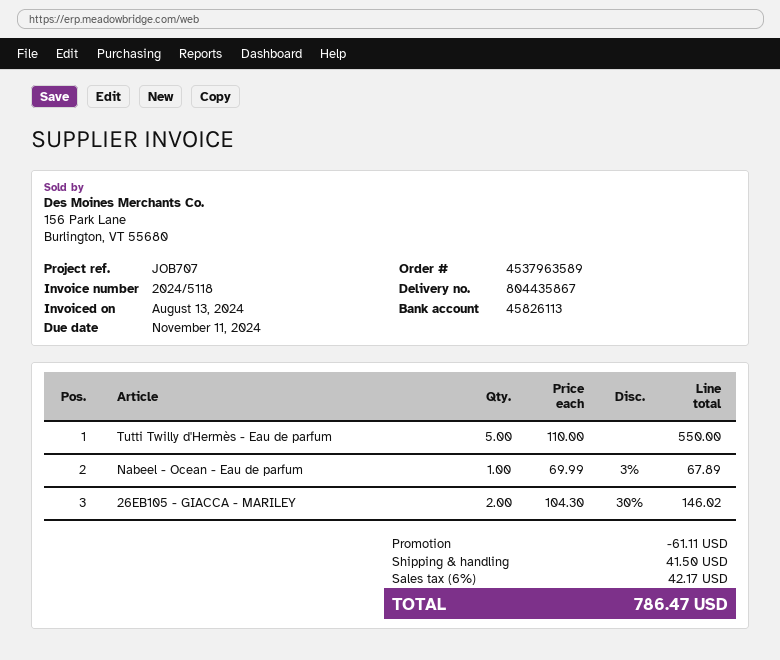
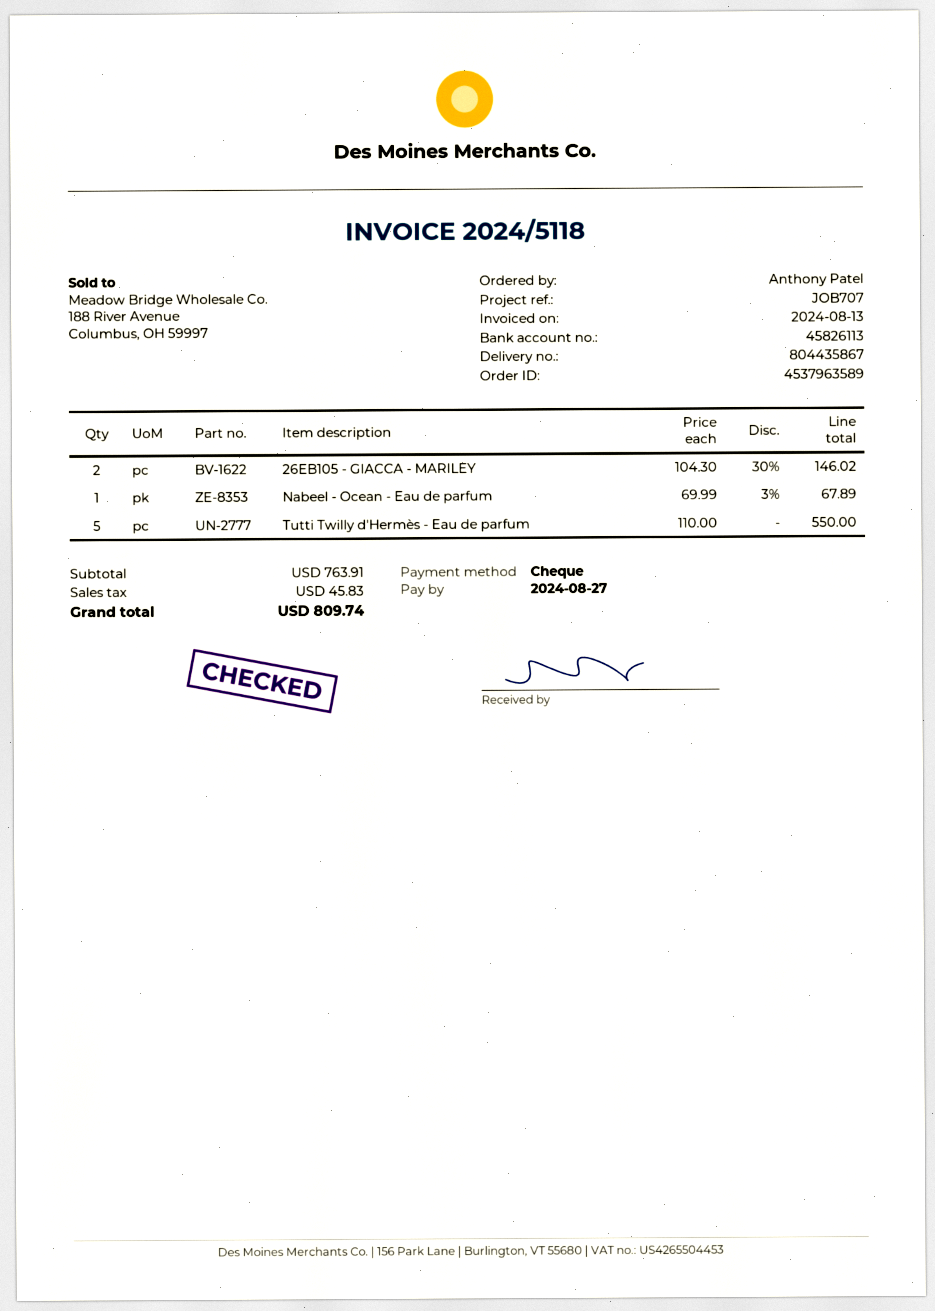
due date: 2024-11-11 -> 2024-08-27
discount: 61.11 -> none
shipping: 41.50 -> none
tax: 42.17 -> 45.83
total: 786.47 -> 809.74

